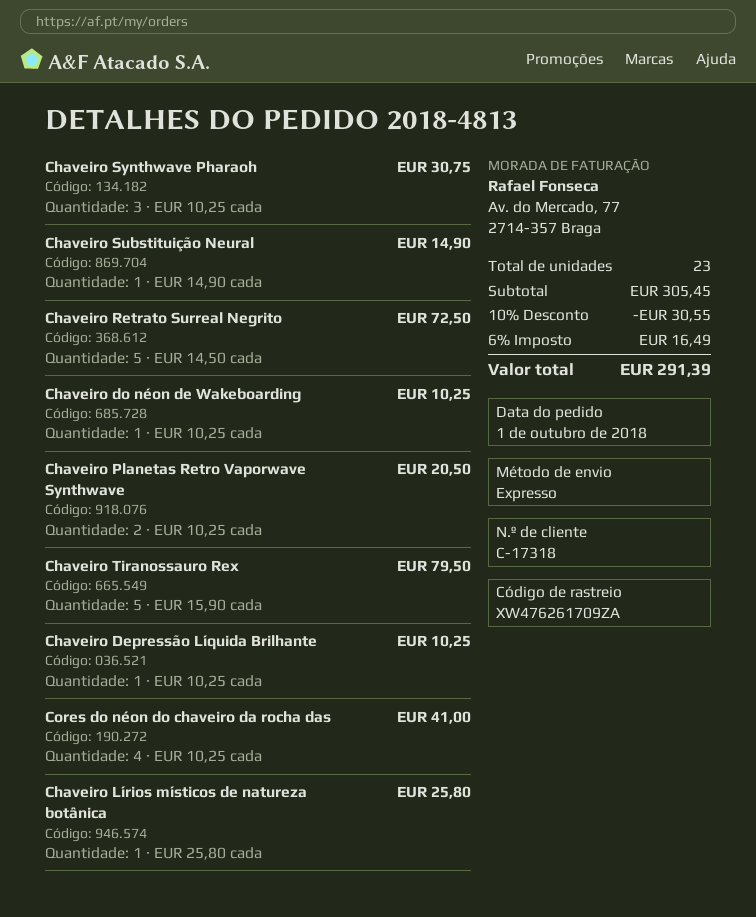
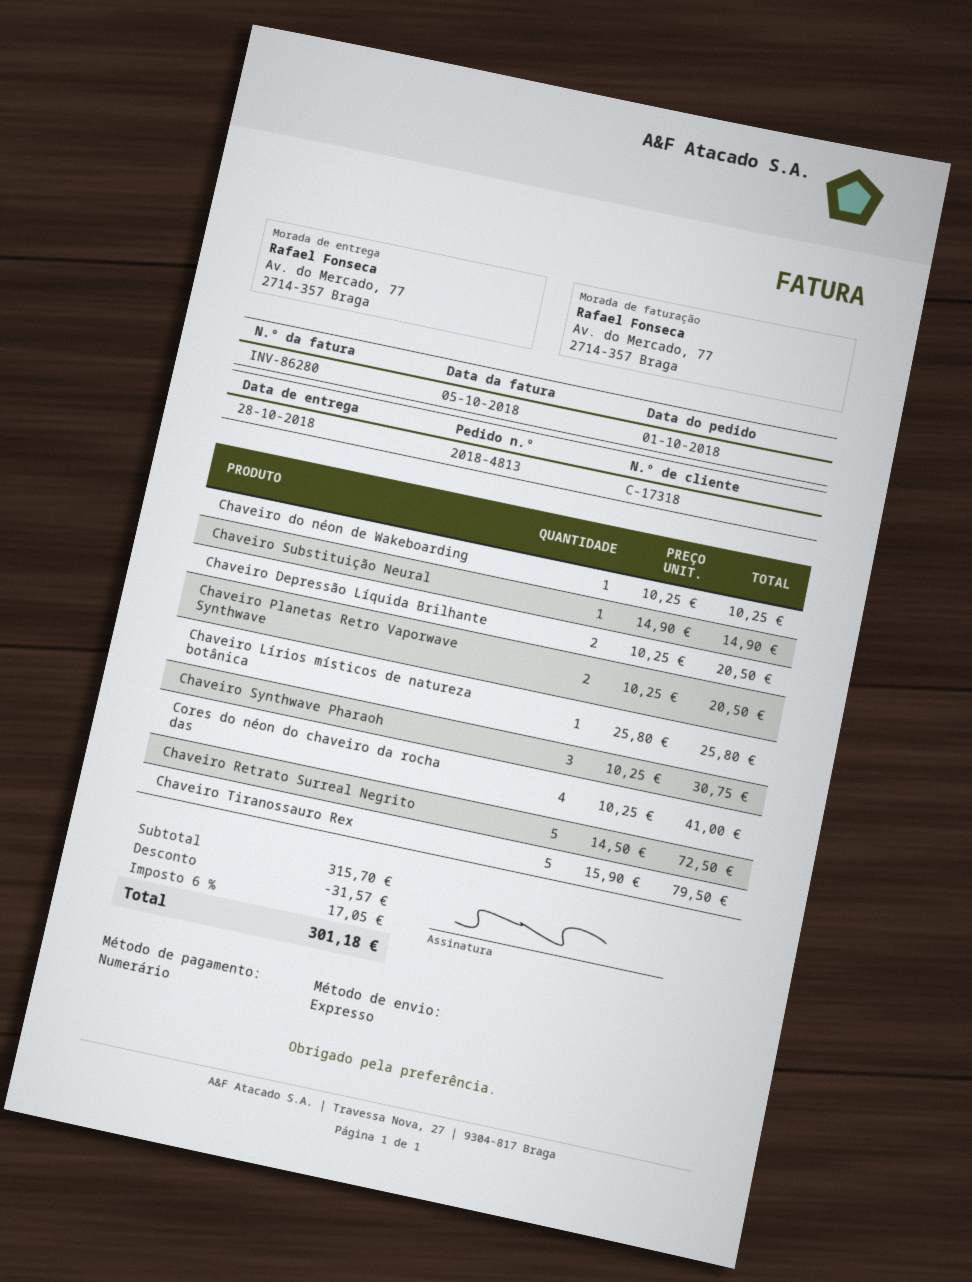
Chaveiro Depressão Líquida Brilhante: 1 x 10.25 = 10.25 -> 2 x 10.25 = 20.50
subtotal: 305.45 -> 315.70
discount: 30.55 -> 31.57
tax: 6% = 16.49 -> 6% = 17.05
total: 291.39 -> 301.18

